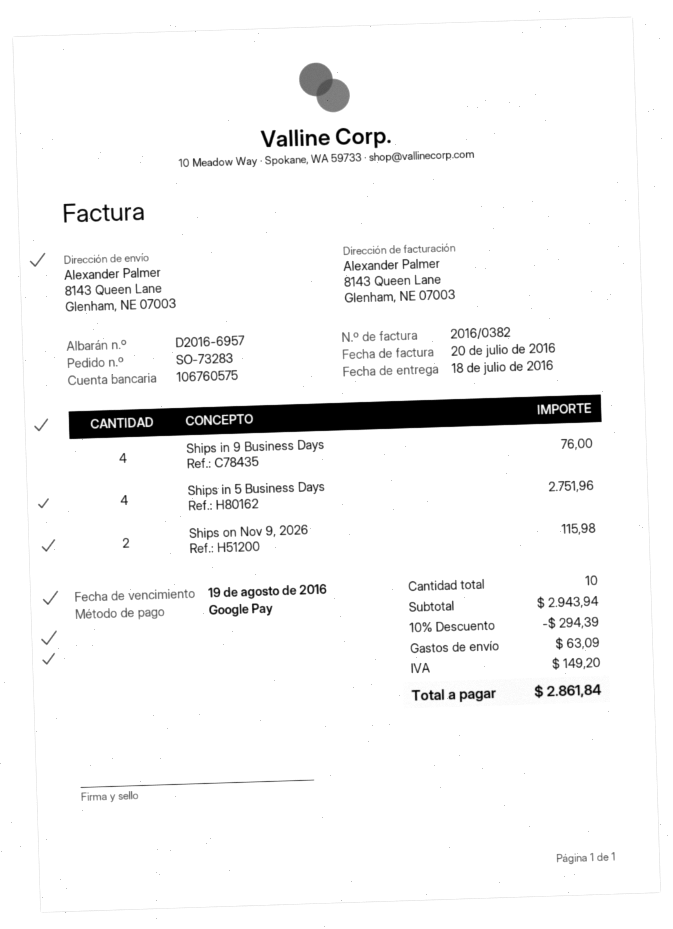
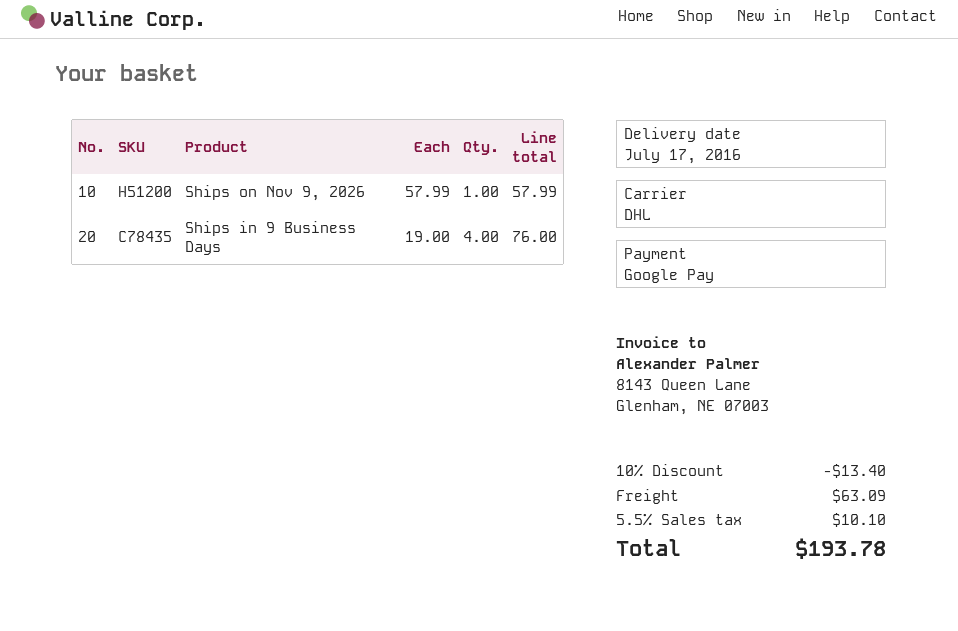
delivery date: 2016-07-18 -> 2016-07-17
Ships in 5 Business Days: 4 for 2751.96 -> none
Ships on Nov 9, 2026: 2 for 115.98 -> 1 for 57.99
discount: 10% = 294.39 -> 10% = 13.40
tax: 149.20 -> 10.10
total: 2861.84 -> 193.78

